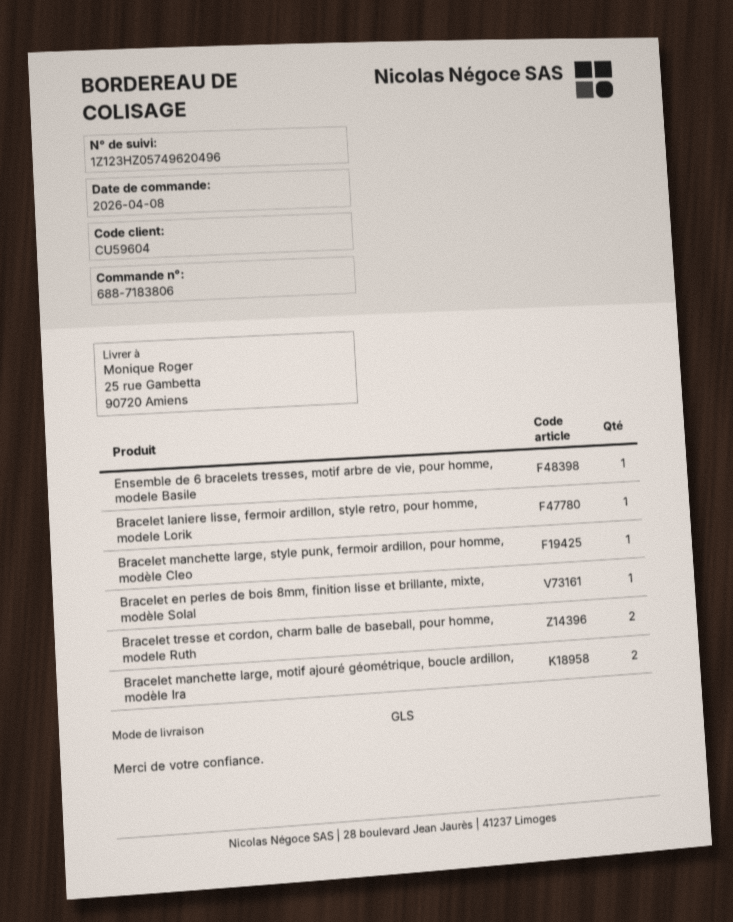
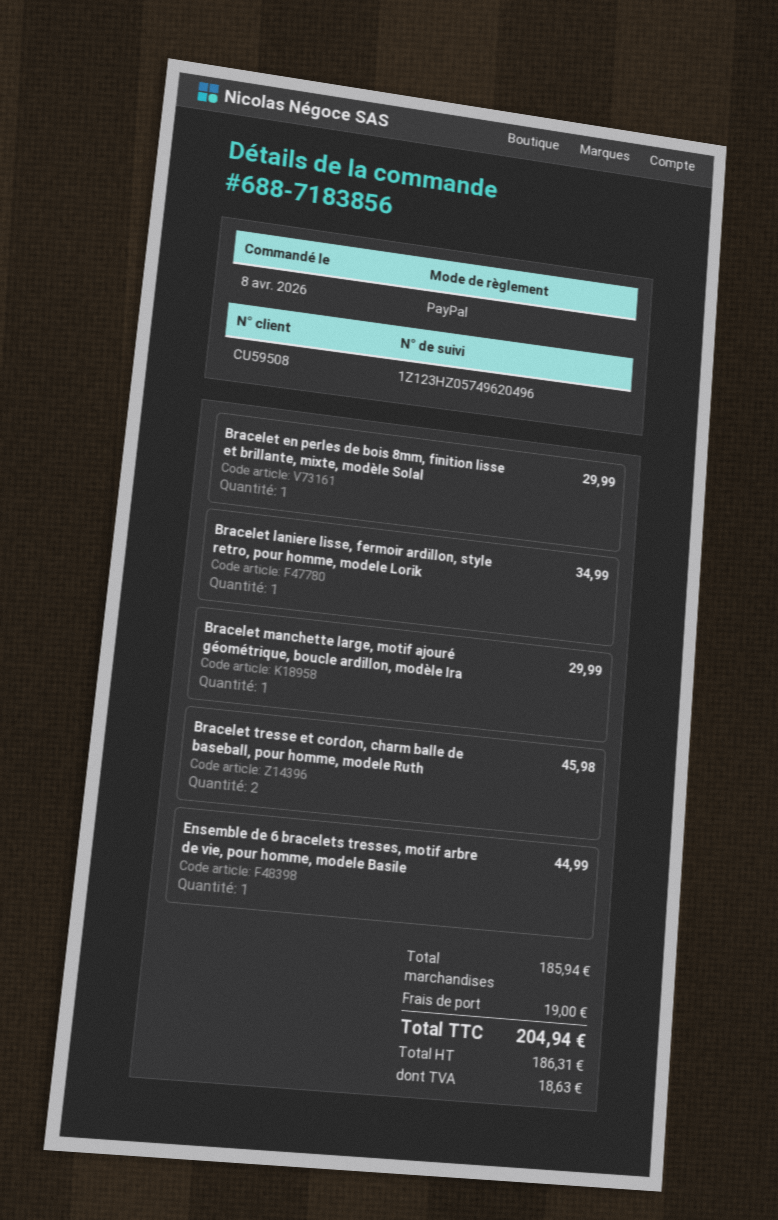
order number: 688-7183806 -> 688-7183856
customer number: CU59604 -> CU59508
Bracelet manchette large, style punk, fermoir ardillon, pour homme, modèle Cleo: 1 -> none
Bracelet manchette large, motif ajouré géométrique, boucle ardillon, modèle Ira: 2 -> 1

